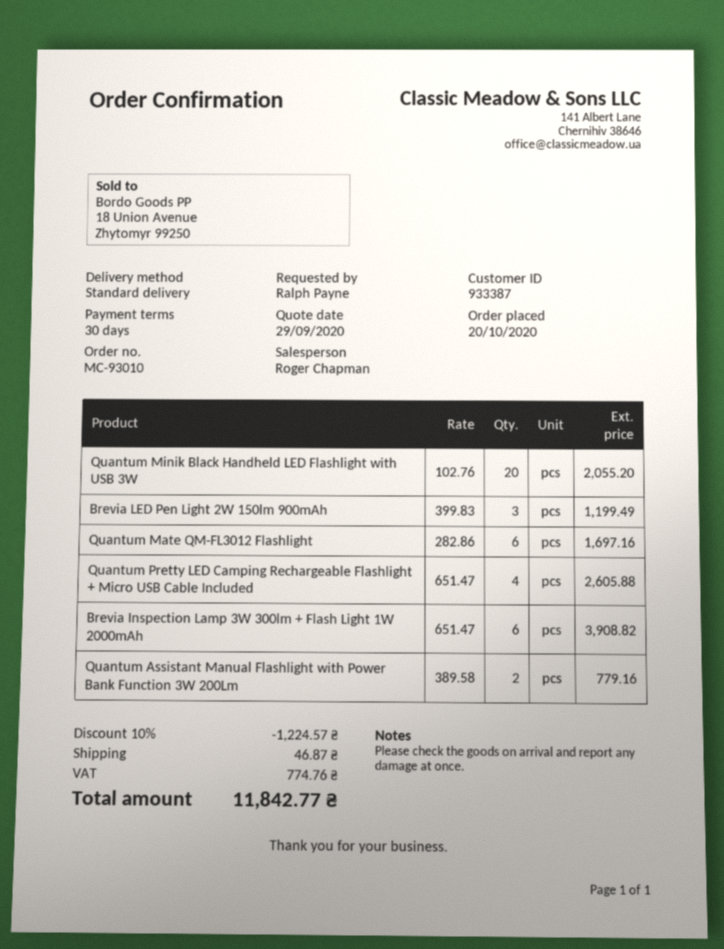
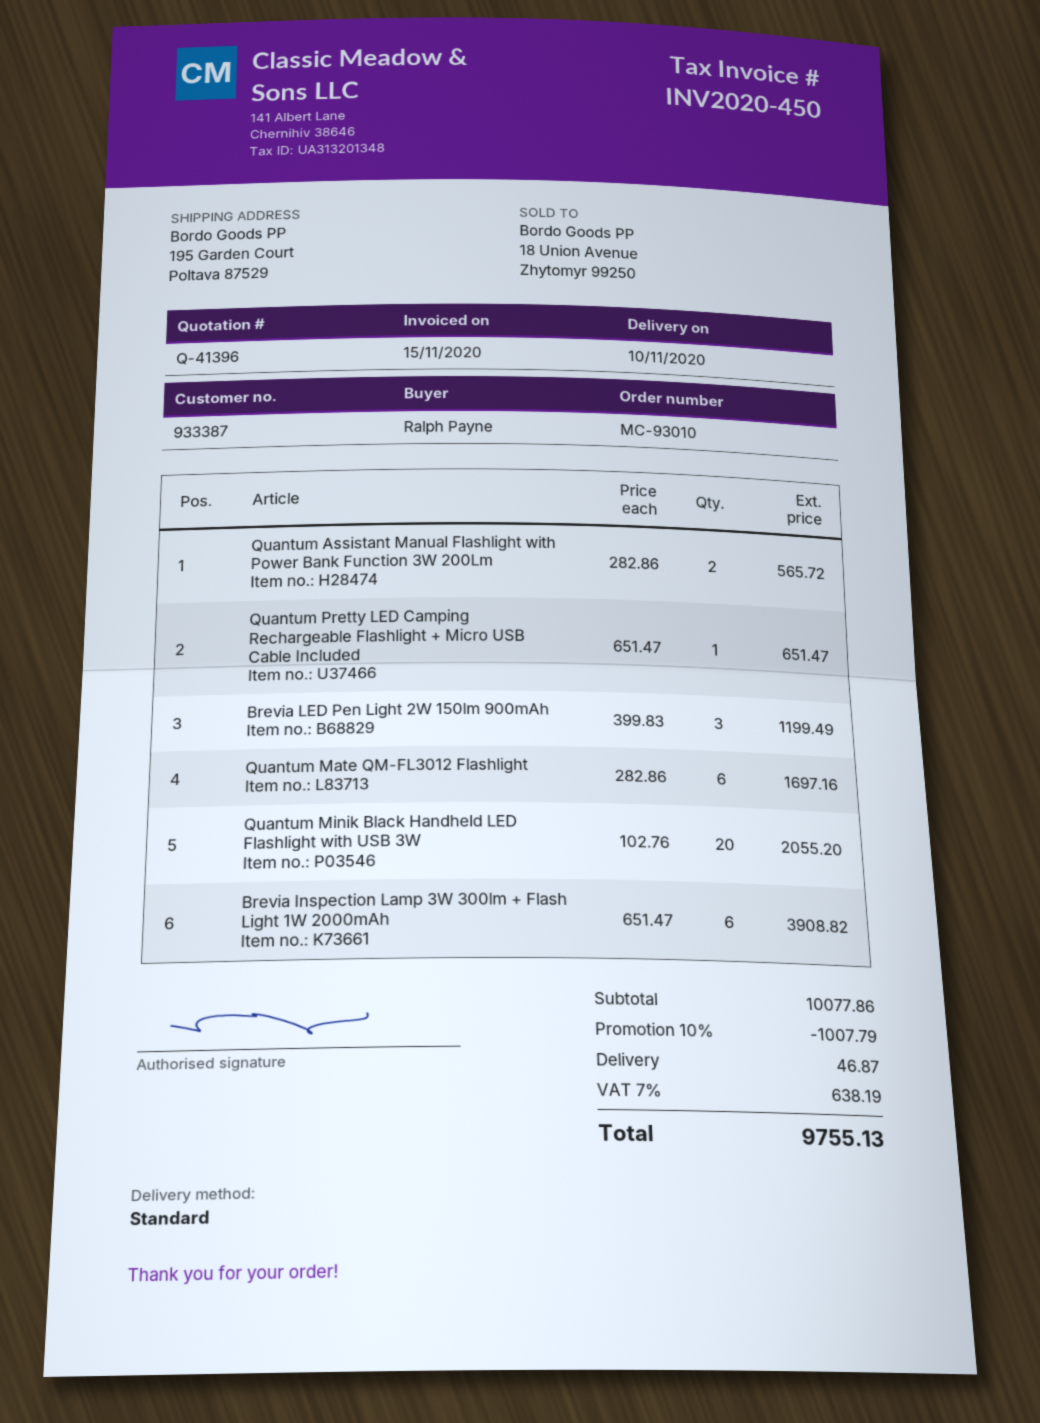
Quantum Pretty LED Camping Rechargeable Flashlight + Micro USB Cable Included: 4 x 651.47 = 2605.88 -> 1 x 651.47 = 651.47
Quantum Assistant Manual Flashlight with Power Bank Function 3W 200Lm: 2 x 389.58 = 779.16 -> 2 x 282.86 = 565.72
discount: 10% = 1224.57 -> 10% = 1007.79
tax: 774.76 -> 638.19
total: 11842.77 -> 9755.13

